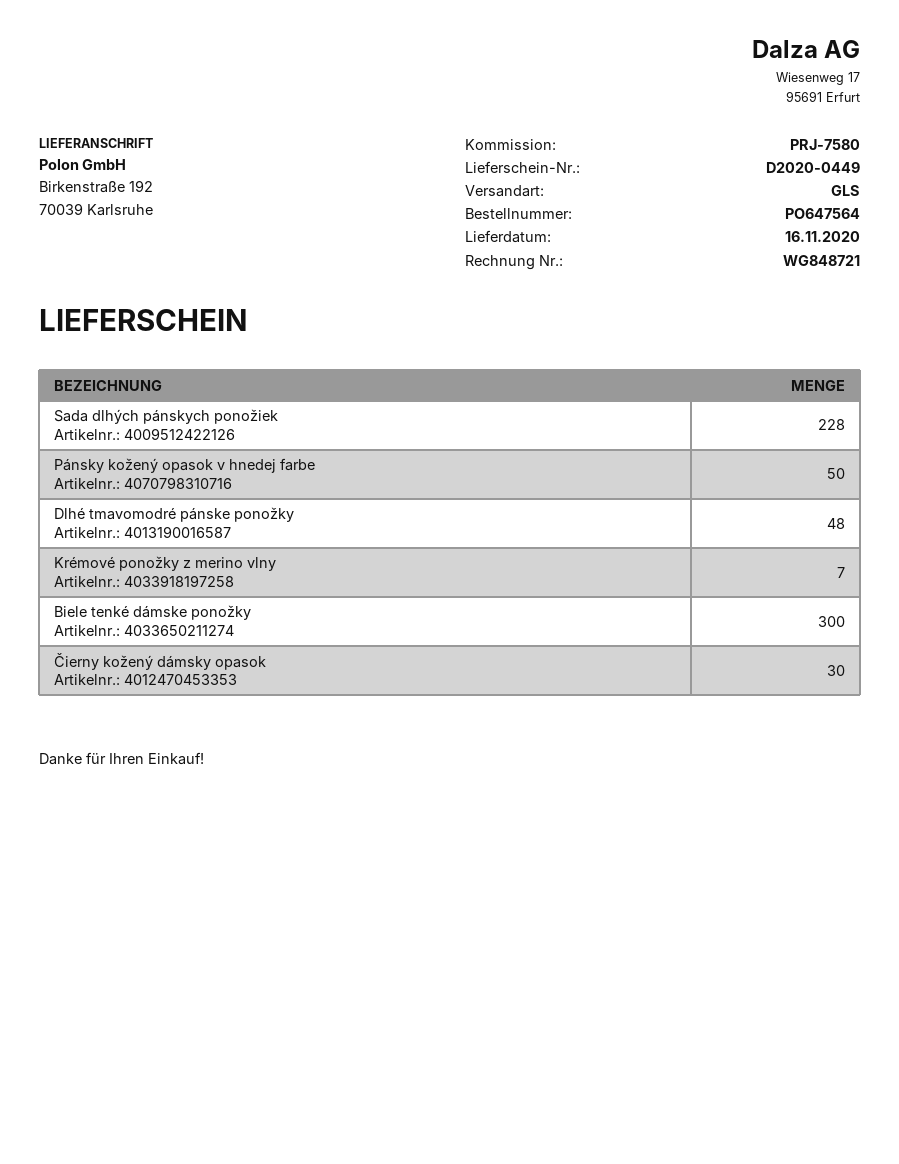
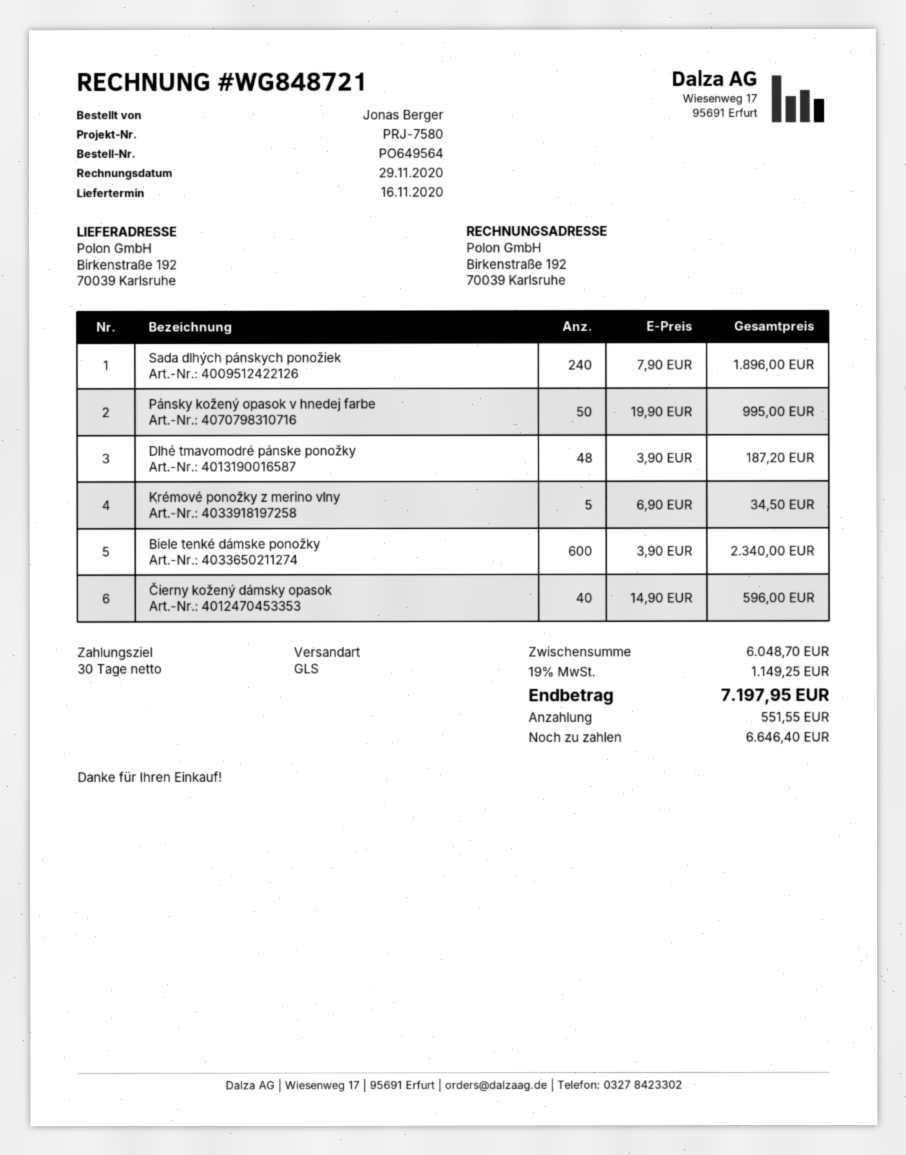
order number: PO647564 -> PO649564
Sada dlhých pánskych ponožiek: 228 -> 240
Krémové ponožky z merino vlny: 7 -> 5
Biele tenké dámske ponožky: 300 -> 600
Čierny kožený dámsky opasok: 30 -> 40

